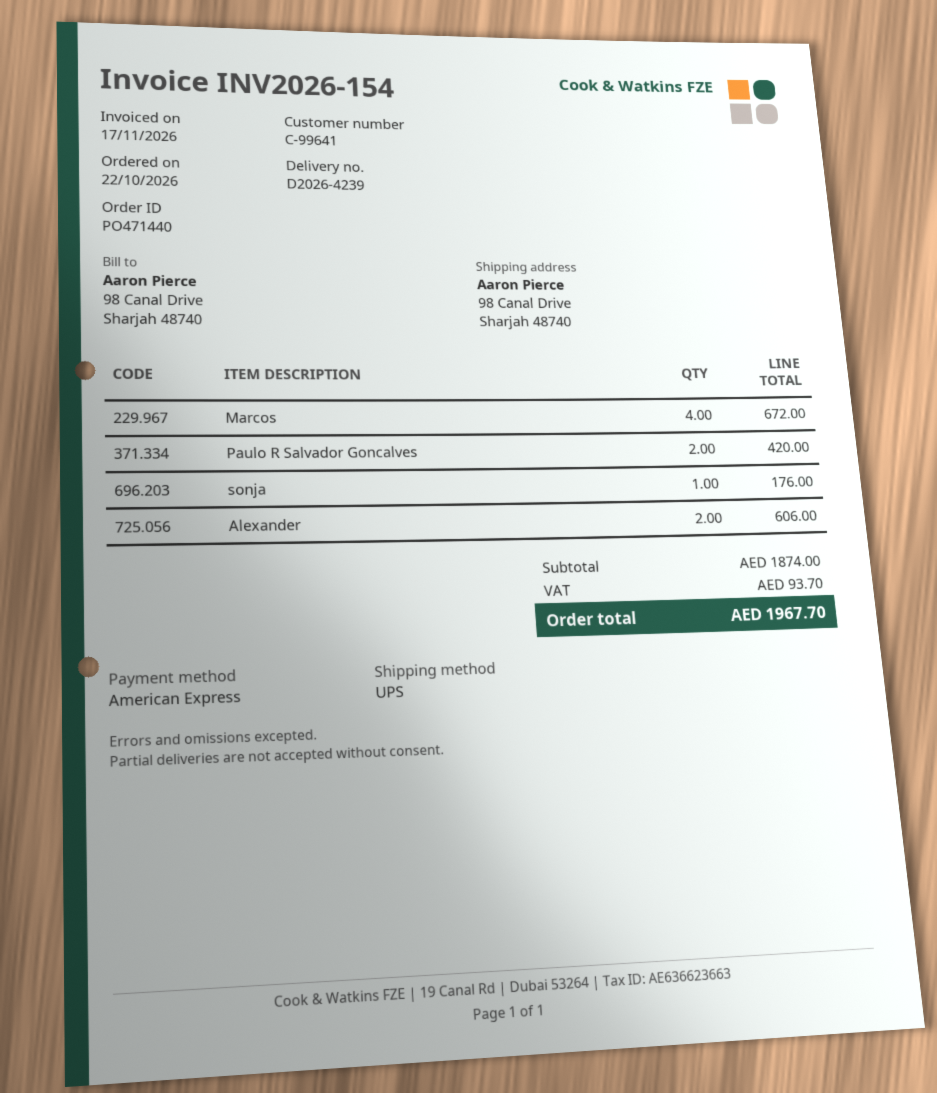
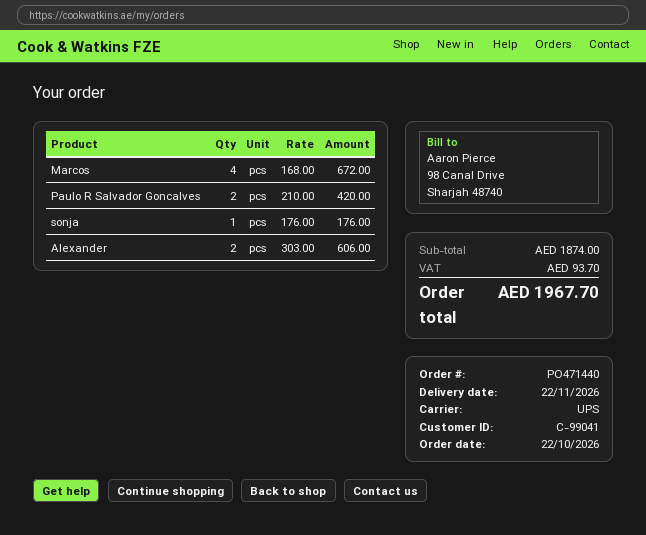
customer number: C-99641 -> C-99041

